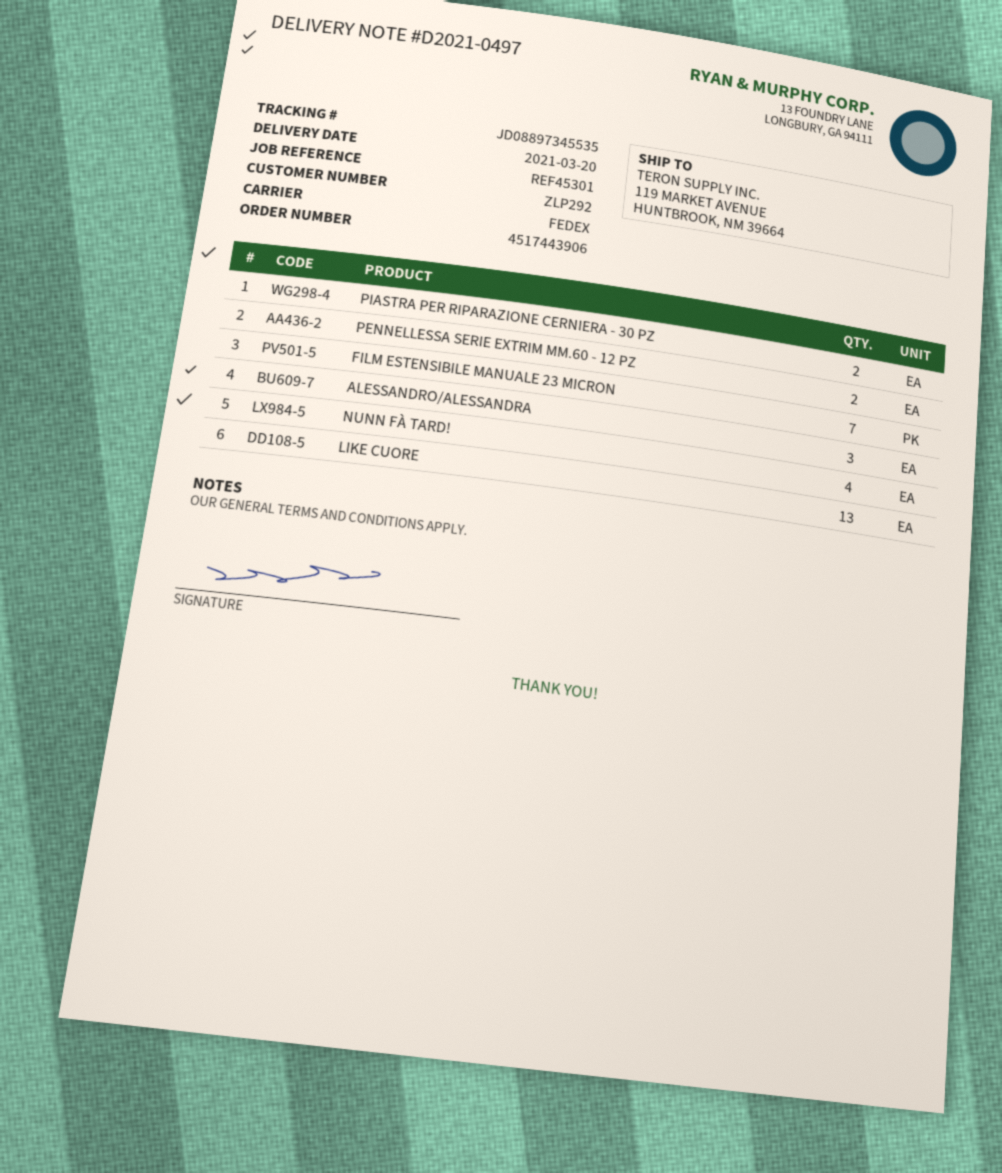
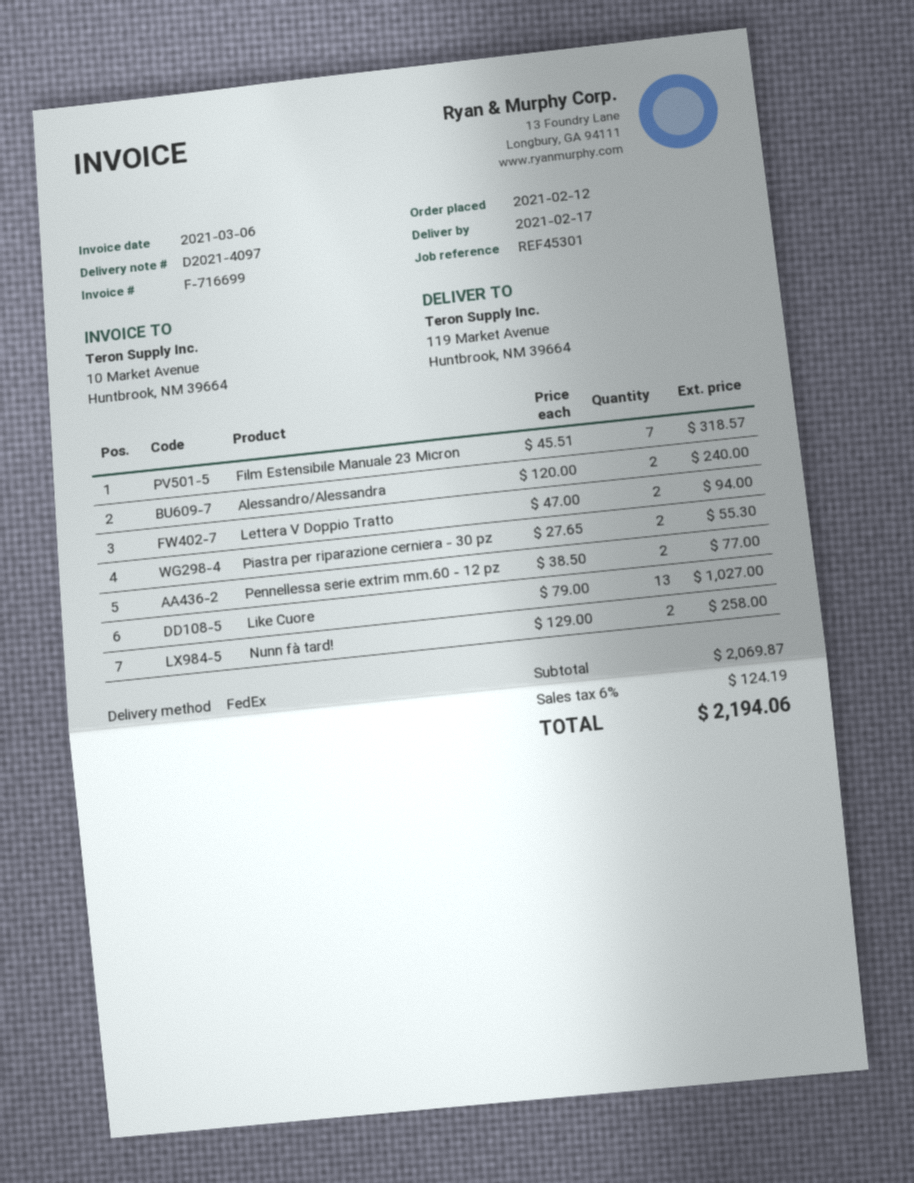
delivery note number: D2021-0497 -> D2021-4097
delivery date: 2021-03-20 -> 2021-02-17
ALESSANDRO/ALESSANDRA: 3 -> 2
NUNN FÀ TARD!: 4 -> 2
Lettera V Doppio Tratto: none -> 2

